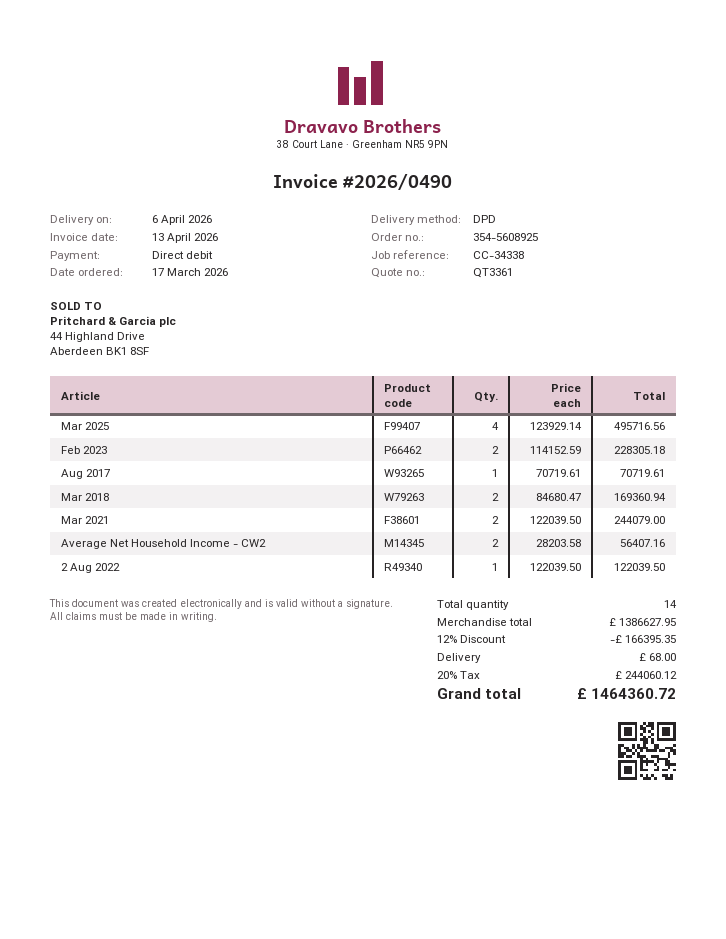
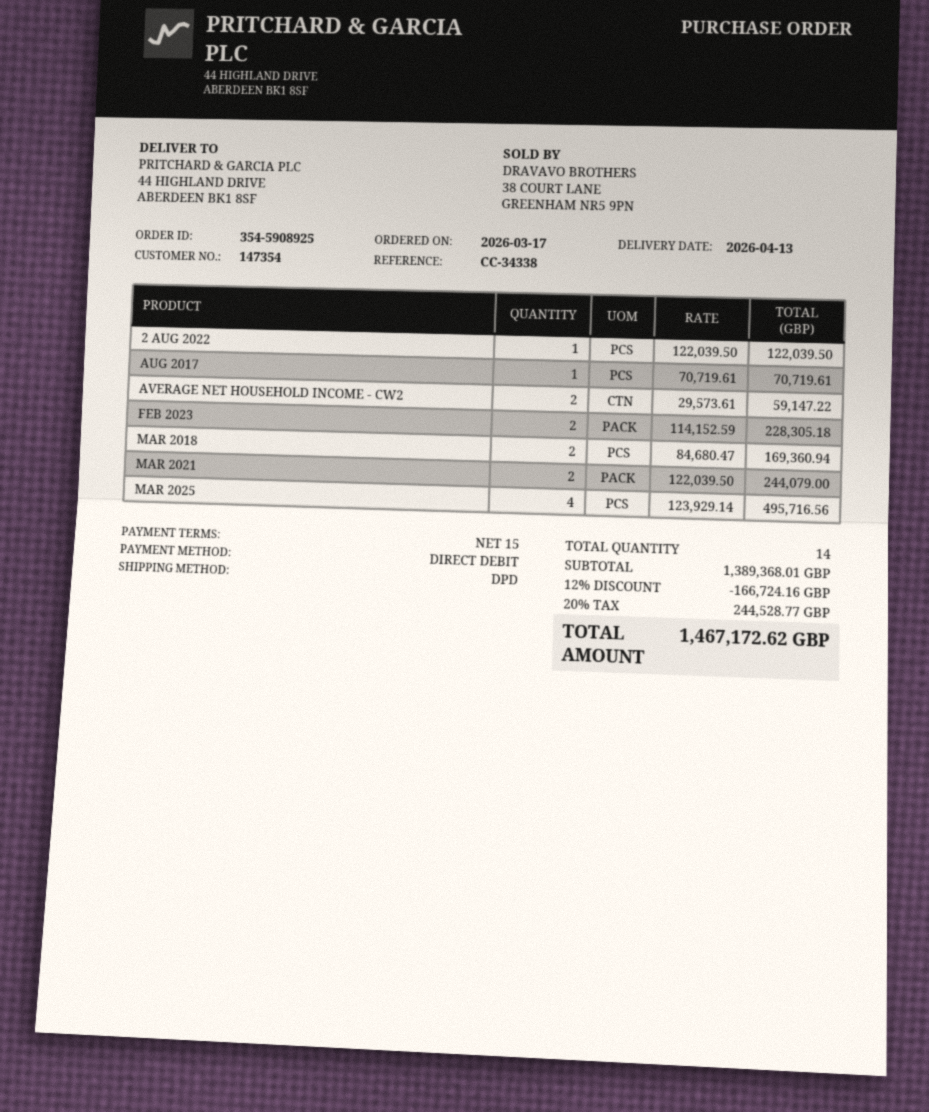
order number: 354-5608925 -> 354-5908925
delivery date: 2026-04-06 -> 2026-04-13
Average Net Household Income - CW2: 2 x 28203.58 = 56407.16 -> 2 x 29573.61 = 59147.22
subtotal: 1386627.95 -> 1389368.01
discount: 12% = 166395.35 -> 12% = 166724.16
shipping: 68.00 -> none
tax: 20% = 244060.12 -> 20% = 244528.77
total: 1464360.72 -> 1467172.62

